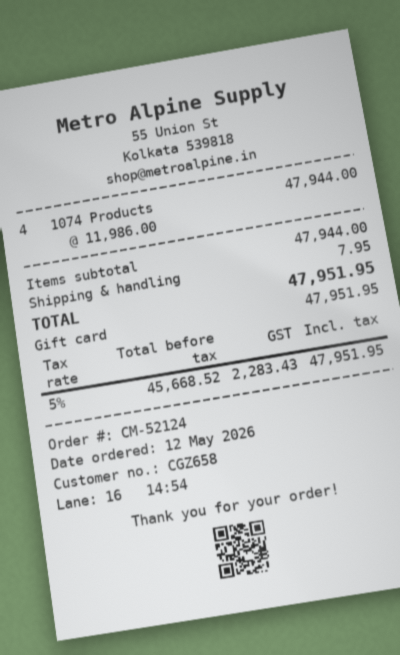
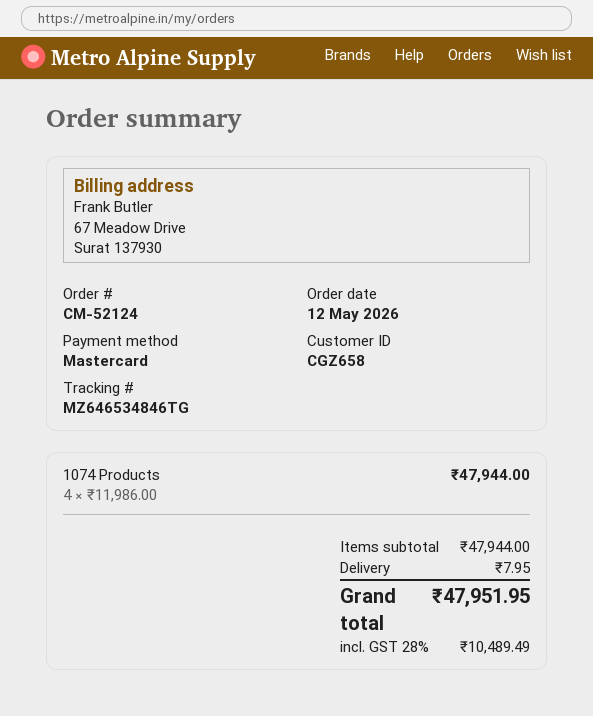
payment method: gift card -> Mastercard
tax: 5% = 2283.43 -> 28% = 10489.49

